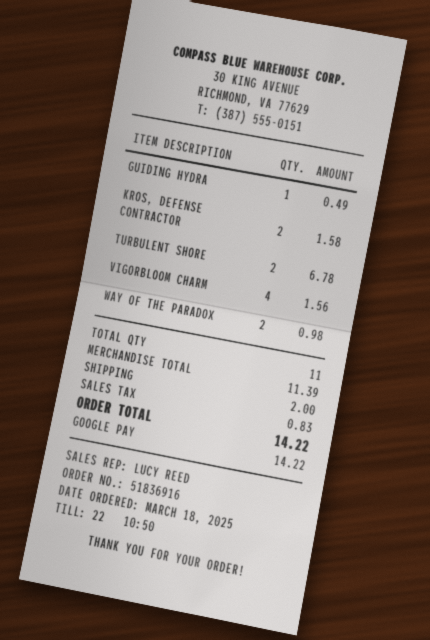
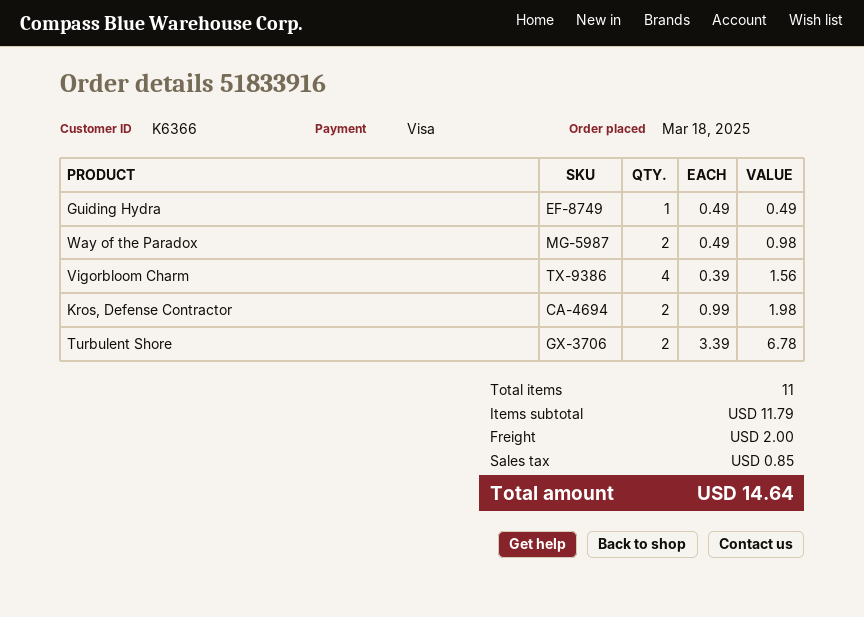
order number: 51836916 -> 51833916
payment method: Google Pay -> Visa
KROS, DEFENSE CONTRACTOR: 2 for 1.58 -> 2 for 1.98
subtotal: 11.39 -> 11.79
tax: 0.83 -> 0.85
total: 14.22 -> 14.64

